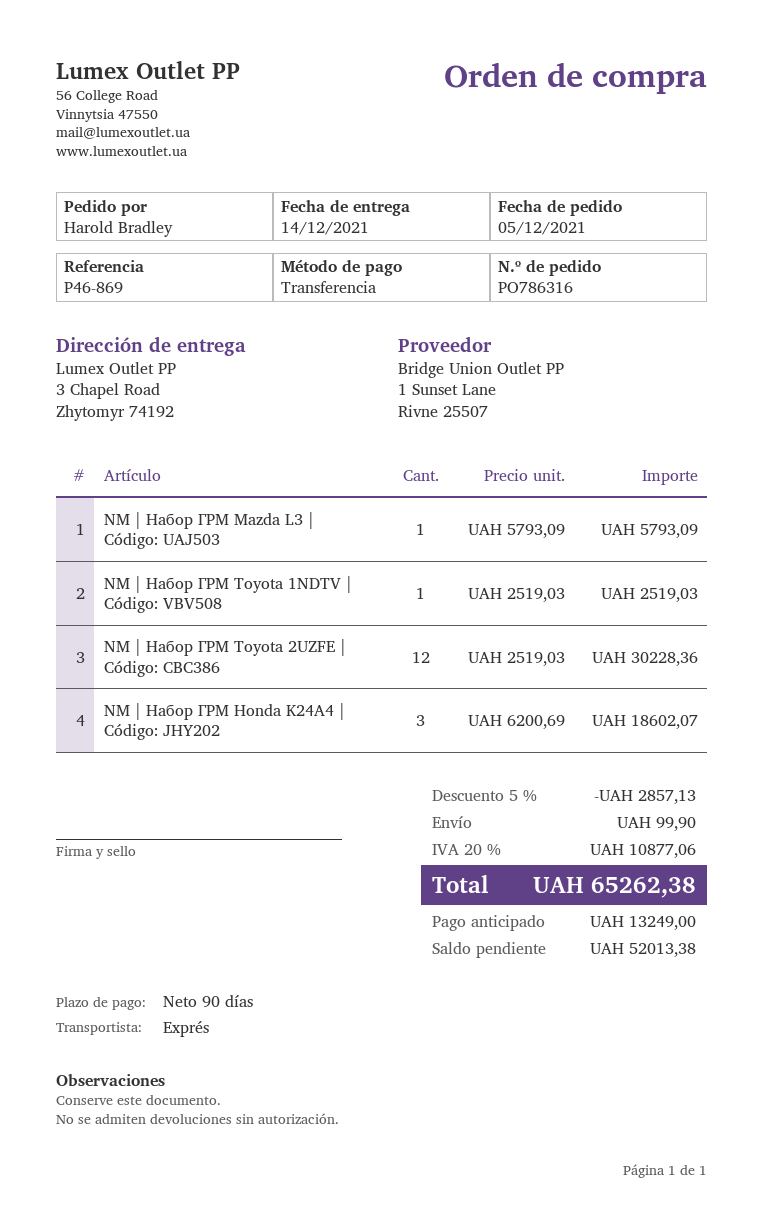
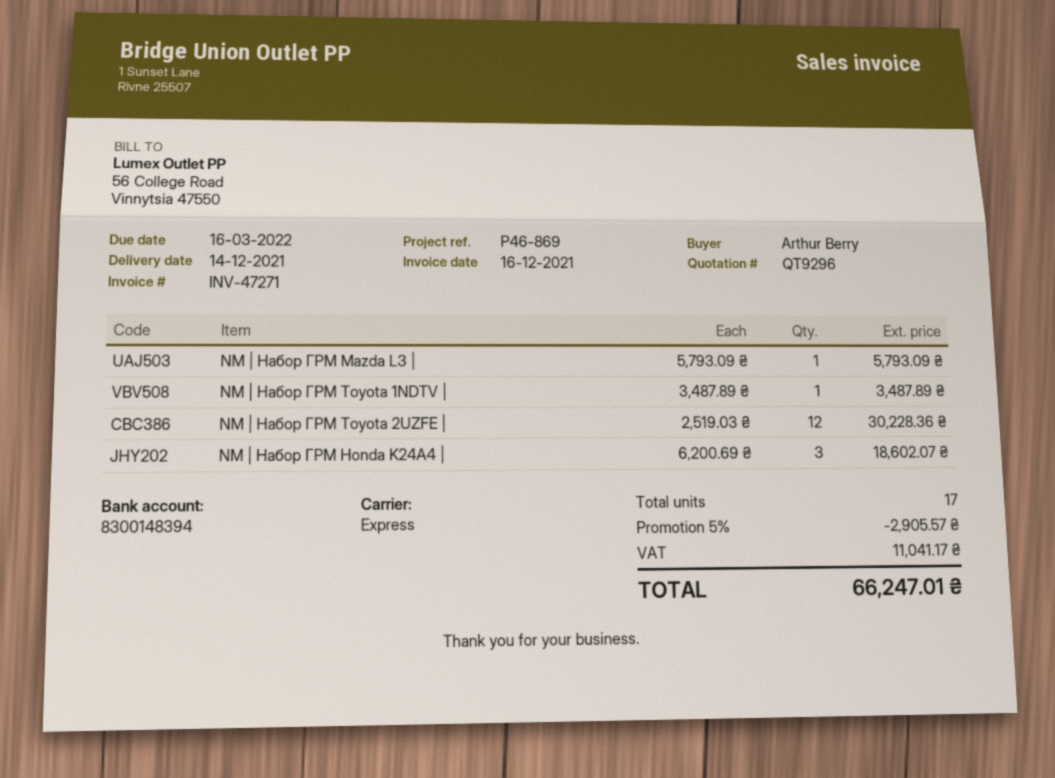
ordered by: Harold Bradley -> Arthur Berry
NM | Набор ГРМ Toyota 1NDTV |: 1 x 2519.03 = 2519.03 -> 1 x 3487.89 = 3487.89
discount: 5% = 2857.13 -> 5% = 2905.57
shipping: 99.90 -> none
tax: 10877.06 -> 11041.17
total: 65262.38 -> 66247.01

